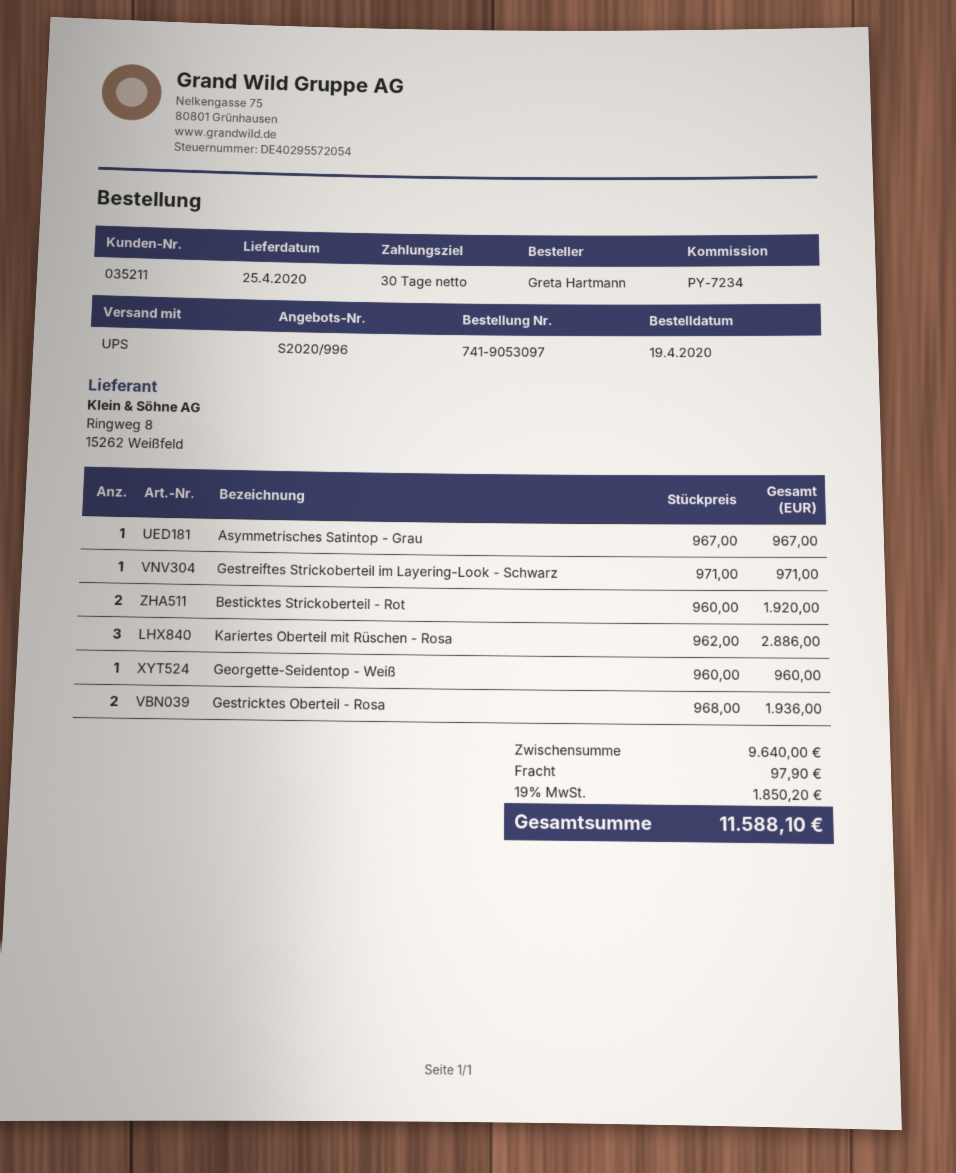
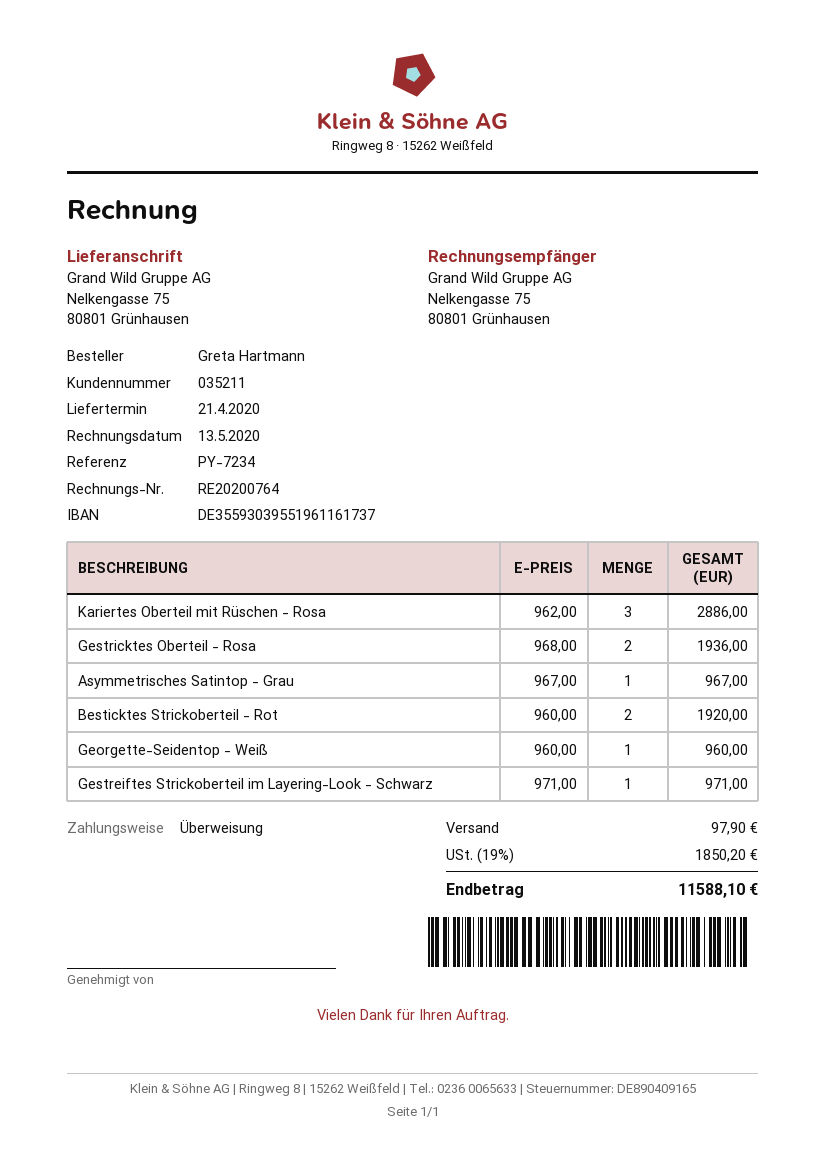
delivery date: 2020-04-25 -> 2020-04-21

